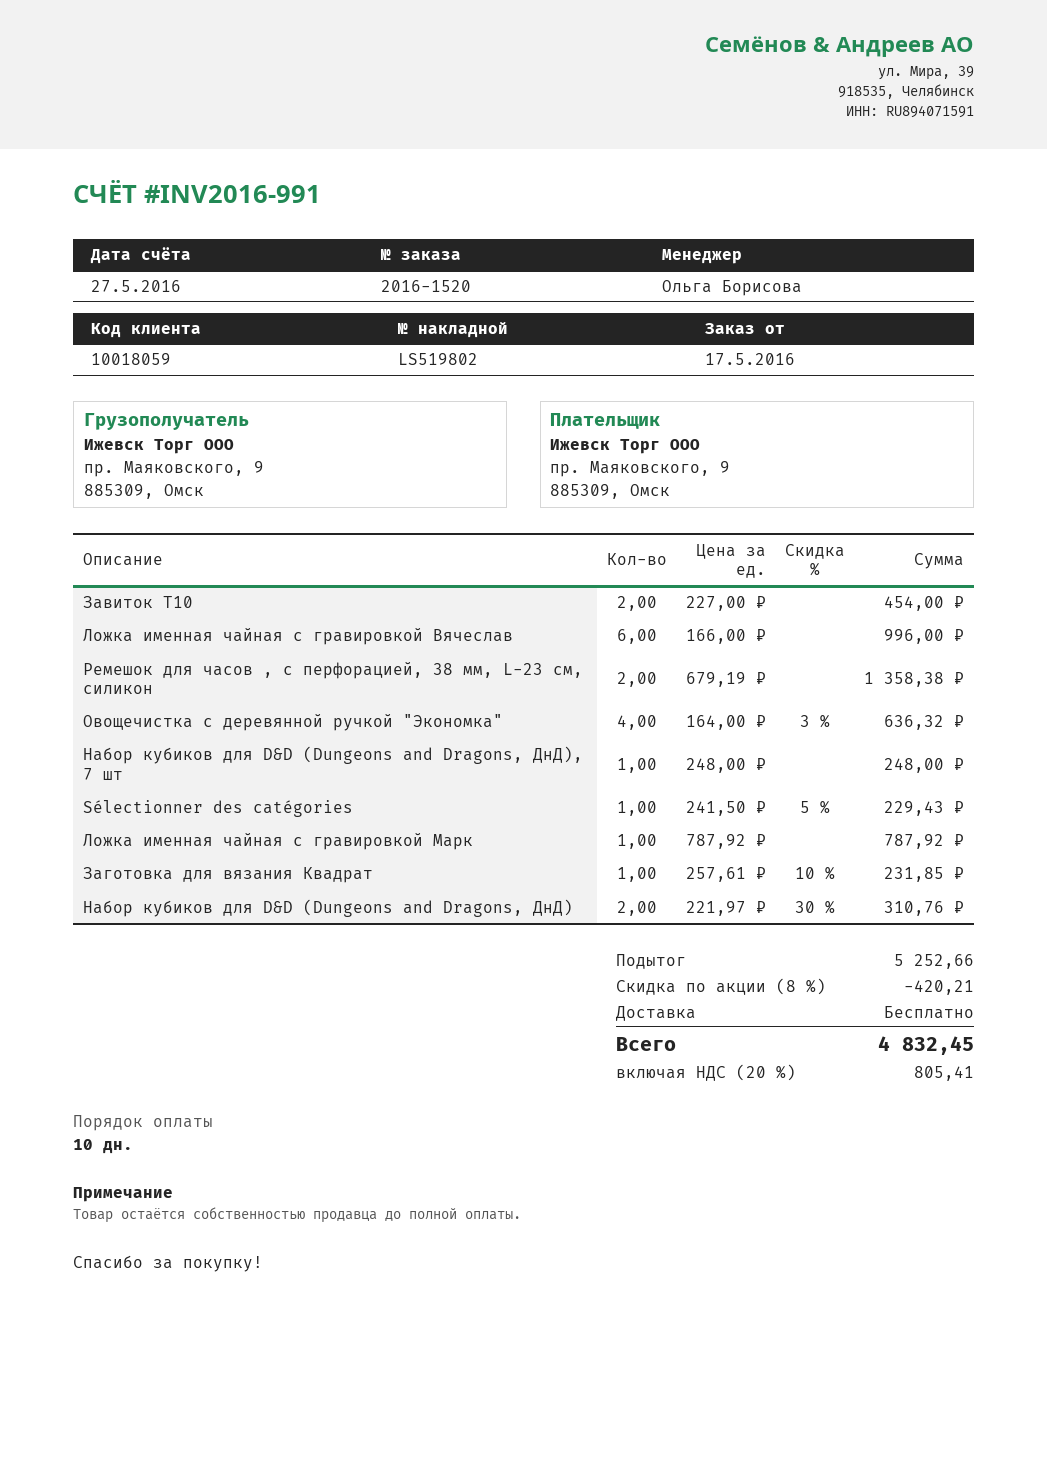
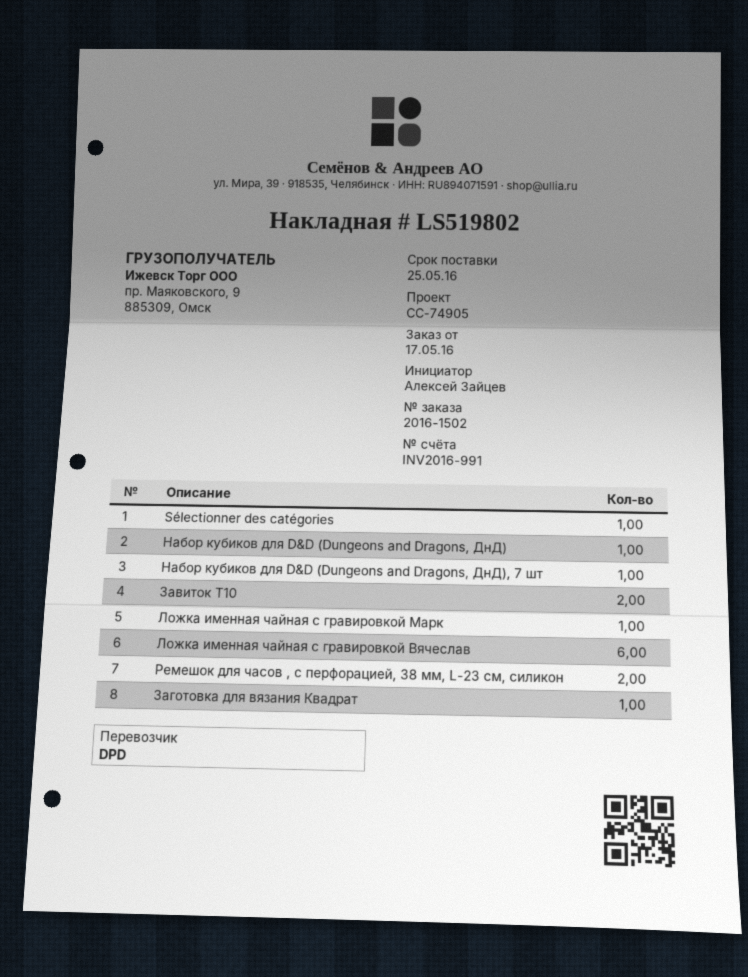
order number: 2016-1520 -> 2016-1502
Овощечистка с деревянной ручкой "Экономка": 4 -> none
Набор кубиков для D&D (Dungeons and Dragons, ДнД): 2 -> 1

